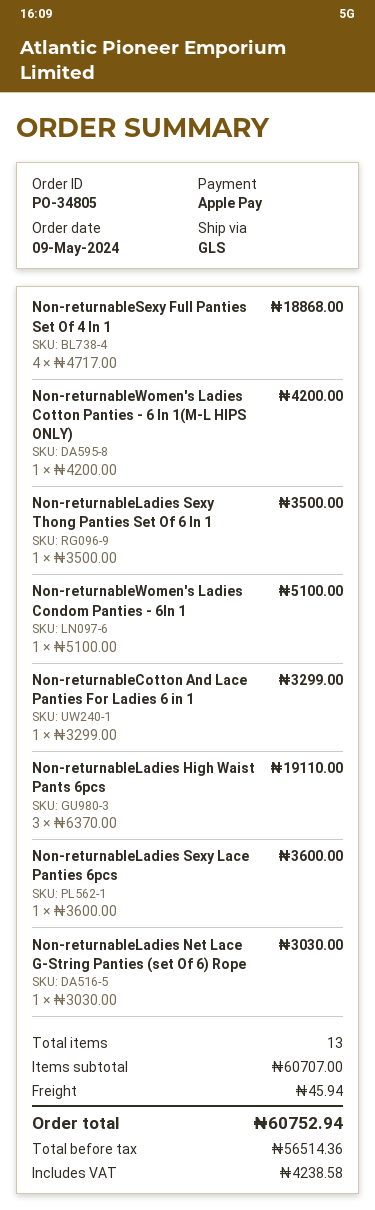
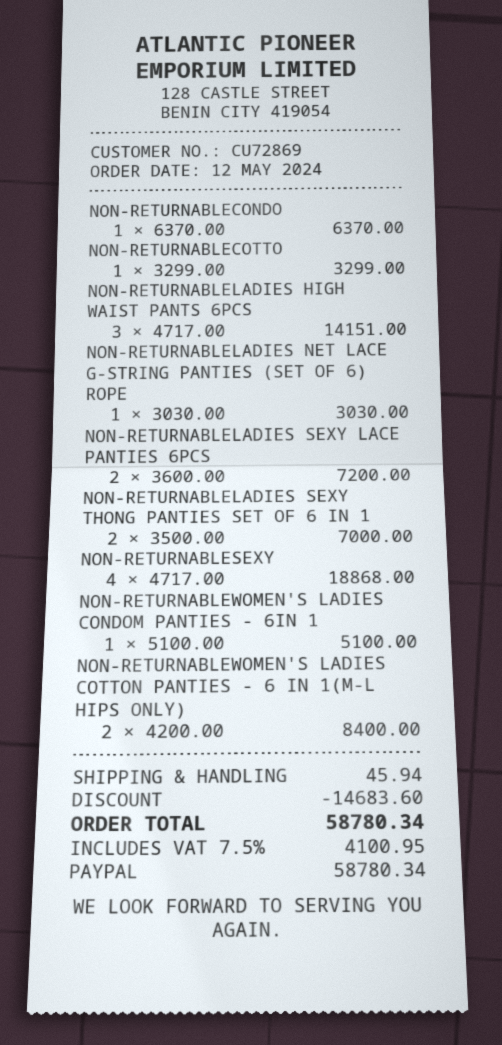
order date: 2024-05-09 -> 2024-05-12
payment method: Apple Pay -> PayPal
Non-returnableWomen's Ladies Cotton Panties - 6 In 1(M-L HIPS ONLY): 1 x 4200.00 = 4200.00 -> 2 x 4200.00 = 8400.00
Non-returnableLadies Sexy Thong Panties Set Of 6 In 1: 1 x 3500.00 = 3500.00 -> 2 x 3500.00 = 7000.00
Non-returnableLadies High Waist Pants 6pcs: 3 x 6370.00 = 19110.00 -> 3 x 4717.00 = 14151.00
Non-returnableLadies Sexy Lace Panties 6pcs: 1 x 3600.00 = 3600.00 -> 2 x 3600.00 = 7200.00
NON-RETURNABLECONDO: none -> 1 x 6370.00 = 6370.00
discount: none -> 14683.60
tax: 4238.58 -> 4100.95
total: 60752.94 -> 58780.34

